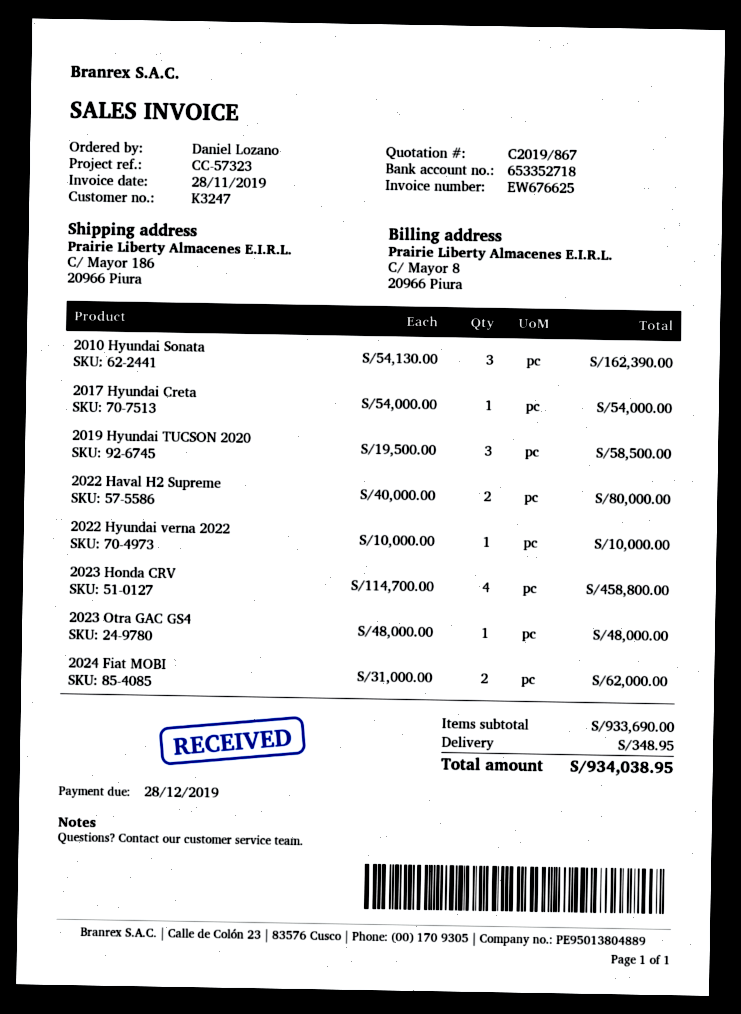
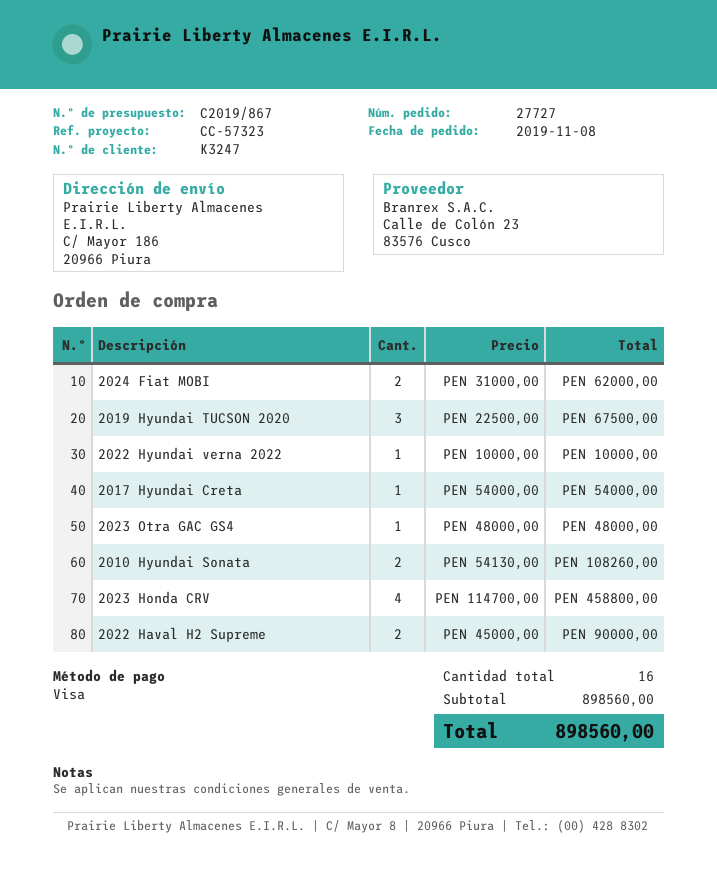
2010 Hyundai Sonata: 3 x 54130.00 = 162390.00 -> 2 x 54130.00 = 108260.00
2019 Hyundai TUCSON 2020: 3 x 19500.00 = 58500.00 -> 3 x 22500.00 = 67500.00
2022 Haval H2 Supreme: 2 x 40000.00 = 80000.00 -> 2 x 45000.00 = 90000.00
subtotal: 933690.00 -> 898560.00
shipping: 348.95 -> none
total: 934038.95 -> 898560.00

